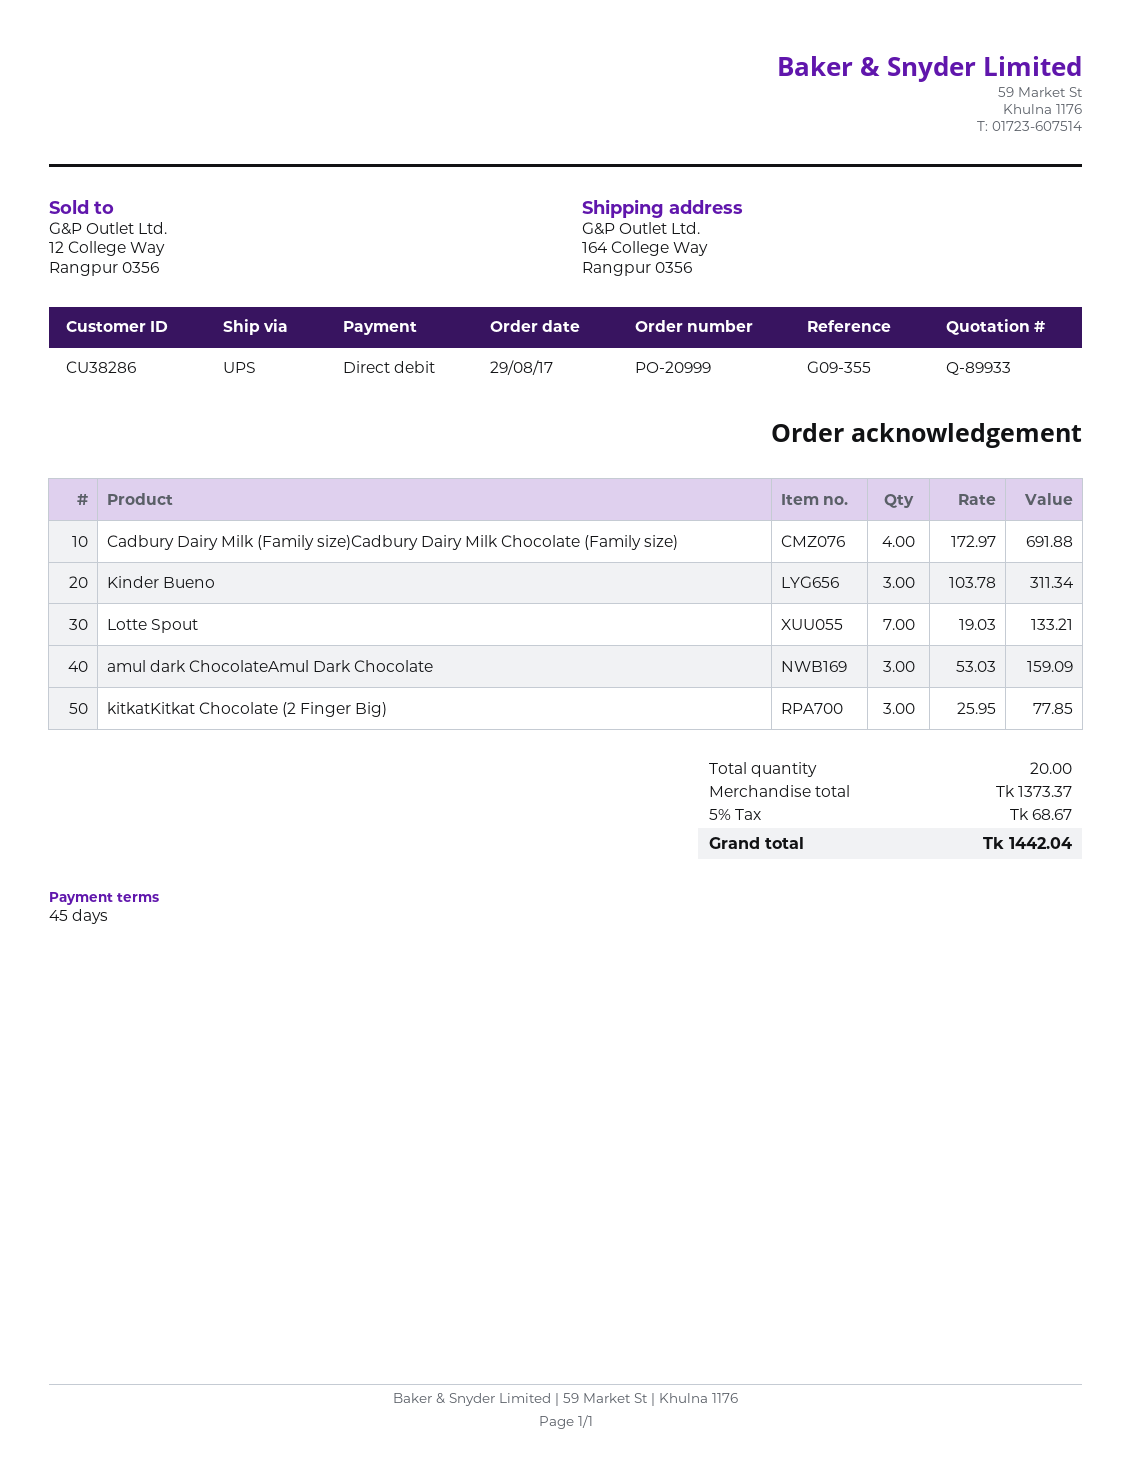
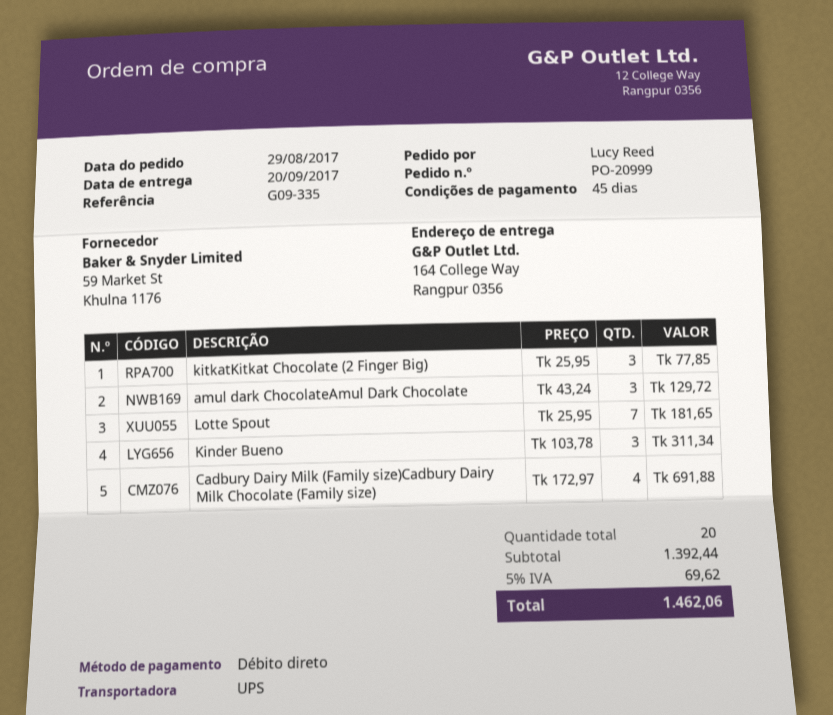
reference: G09-355 -> G09-335
Lotte Spout: 7 x 19.03 = 133.21 -> 7 x 25.95 = 181.65
amul dark ChocolateAmul Dark Chocolate: 3 x 53.03 = 159.09 -> 3 x 43.24 = 129.72
subtotal: 1373.37 -> 1392.44
tax: 5% = 68.67 -> 5% = 69.62
total: 1442.04 -> 1462.06

